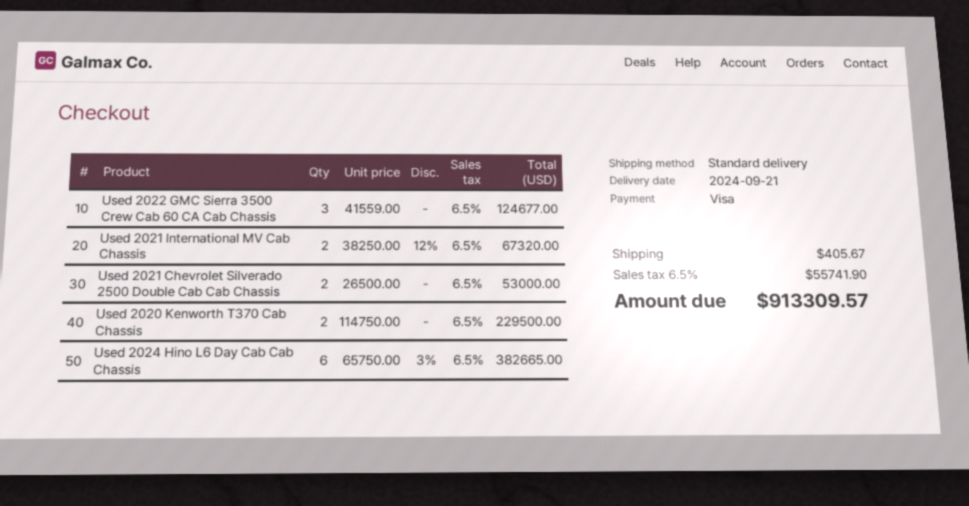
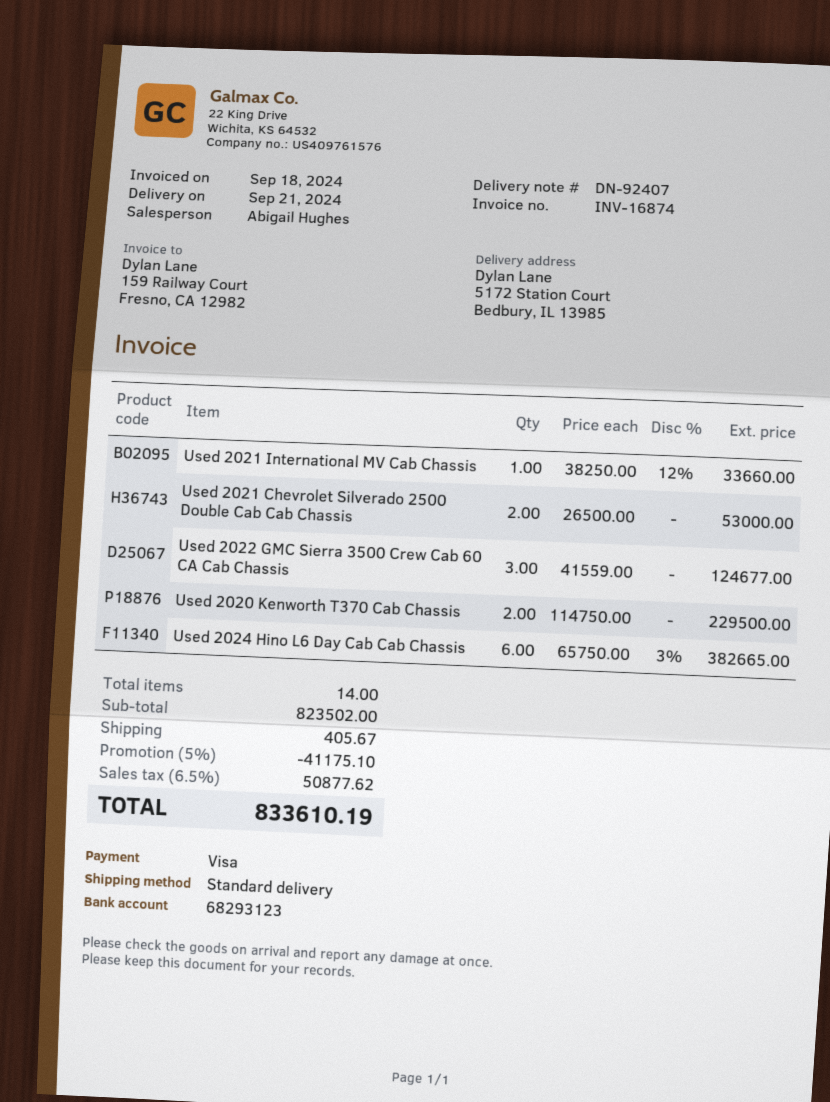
Used 2021 International MV Cab Chassis: 2 x 38250.00 - 12% = 67320.00 -> 1 x 38250.00 - 12% = 33660.00
discount: none -> 5% = 41175.10
tax: 6.5% = 55741.90 -> 6.5% = 50877.62
total: 913309.57 -> 833610.19

